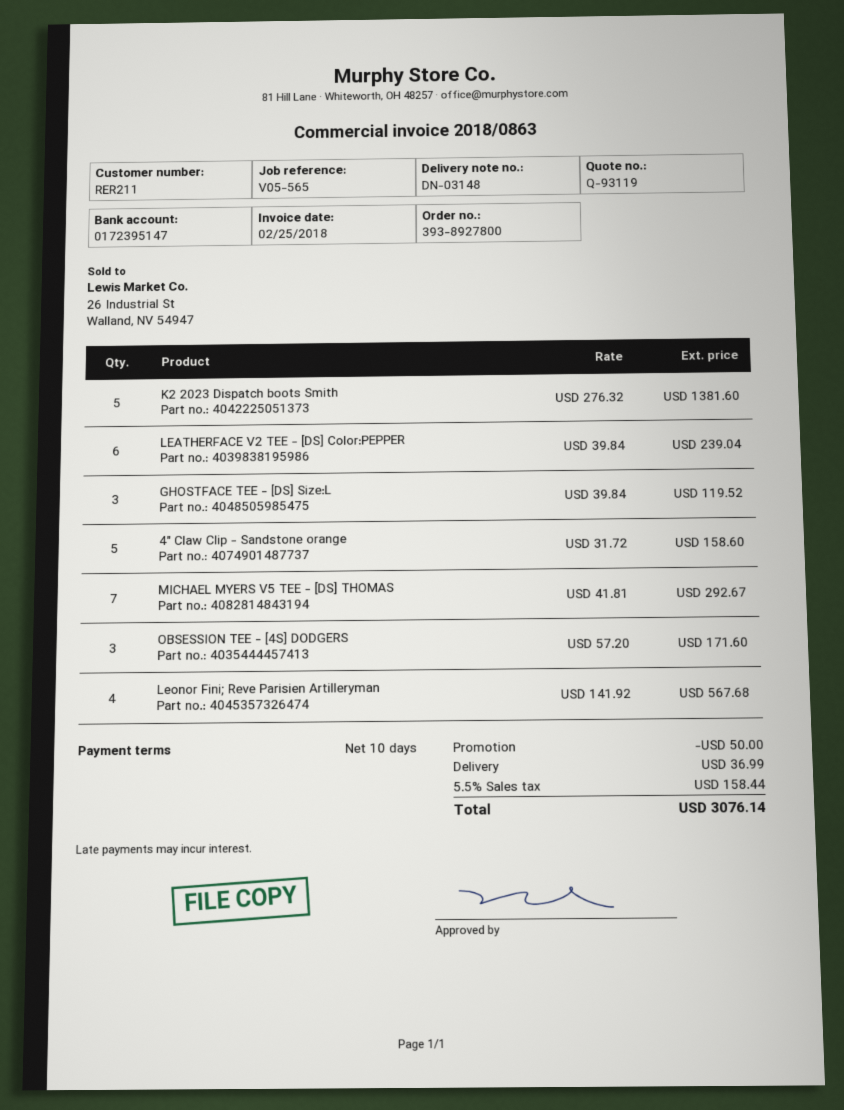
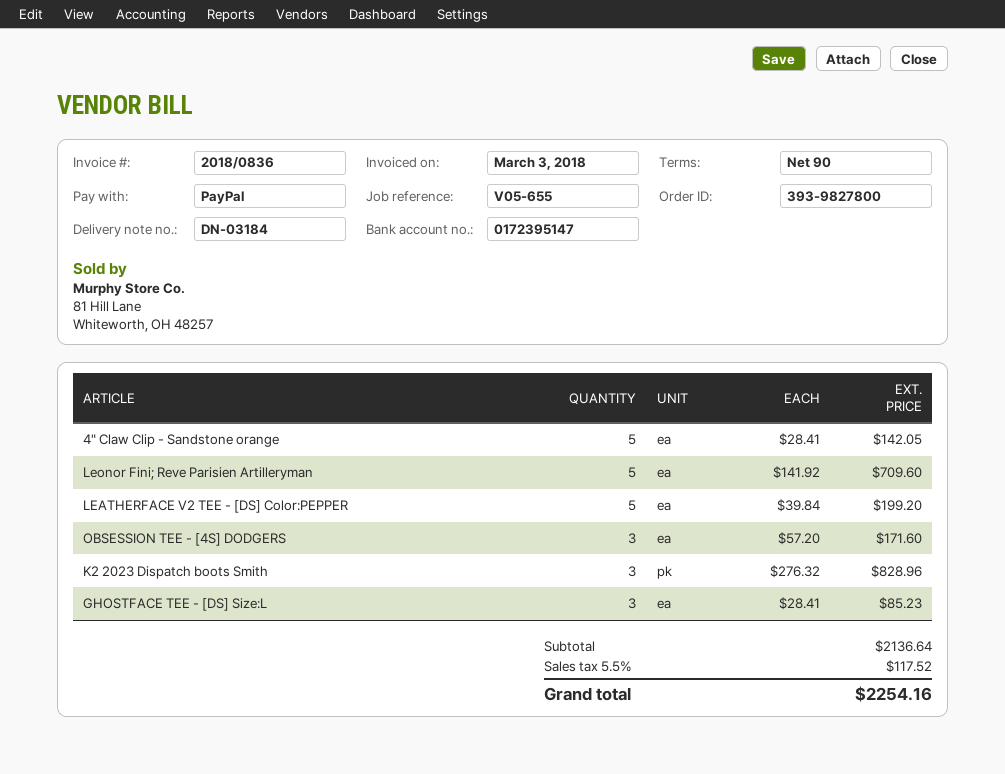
order number: 393-8927800 -> 393-9827800
delivery note number: DN-03148 -> DN-03184
invoice number: 2018/0863 -> 2018/0836
invoice date: 2018-02-25 -> 2018-03-03
payment terms: 10 days -> 90 days
reference: V05-565 -> V05-655
K2 2023 Dispatch boots Smith: 5 x 276.32 = 1381.60 -> 3 x 276.32 = 828.96
LEATHERFACE V2 TEE - [DS] Color:PEPPER: 6 x 39.84 = 239.04 -> 5 x 39.84 = 199.20
GHOSTFACE TEE - [DS] Size:L: 3 x 39.84 = 119.52 -> 3 x 28.41 = 85.23
4" Claw Clip - Sandstone orange: 5 x 31.72 = 158.60 -> 5 x 28.41 = 142.05
MICHAEL MYERS V5 TEE - [DS] THOMAS: 7 x 41.81 = 292.67 -> none
Leonor Fini; Reve Parisien Artilleryman: 4 x 141.92 = 567.68 -> 5 x 141.92 = 709.60
discount: 50.00 -> none
shipping: 36.99 -> none
tax: 5.5% = 158.44 -> 5.5% = 117.52
total: 3076.14 -> 2254.16

